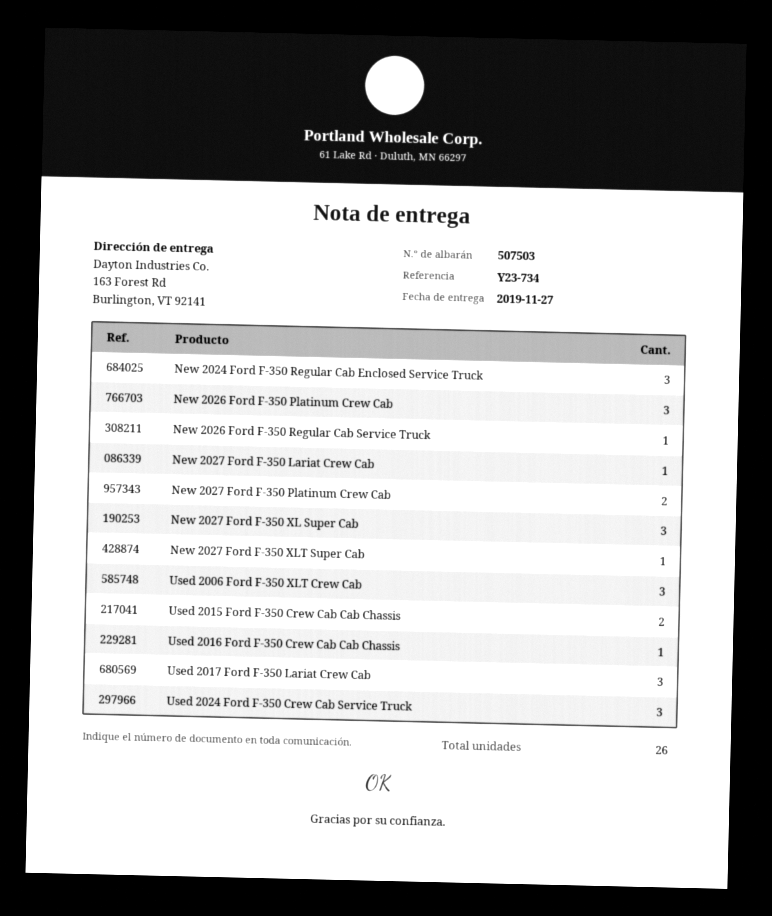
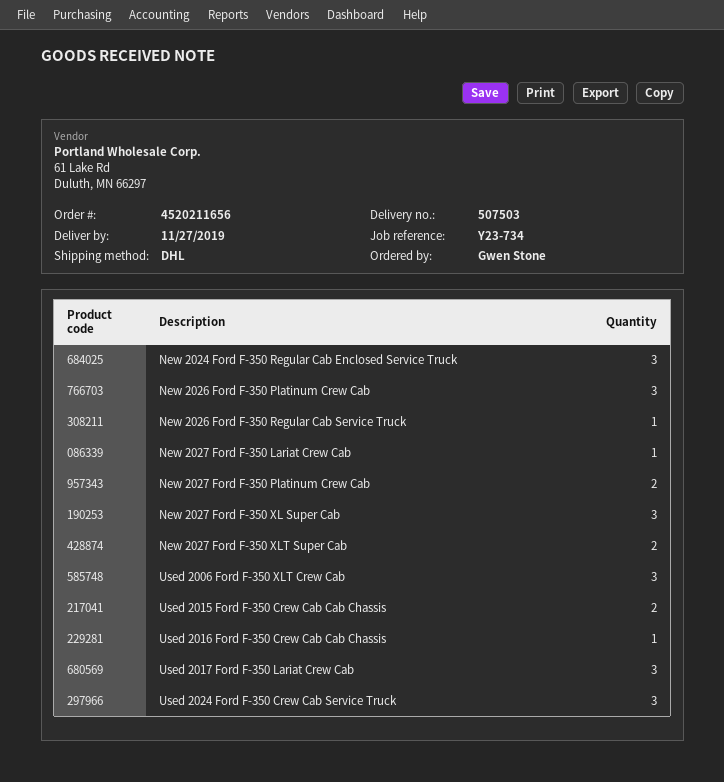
New 2027 Ford F-350 XLT Super Cab: 1 -> 2

